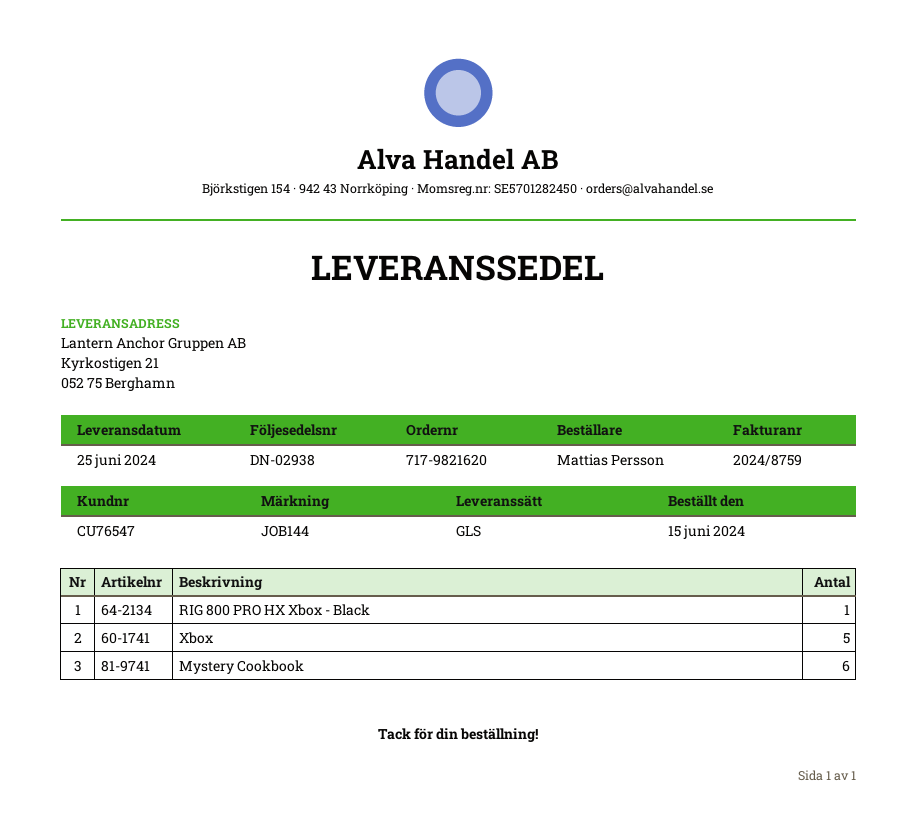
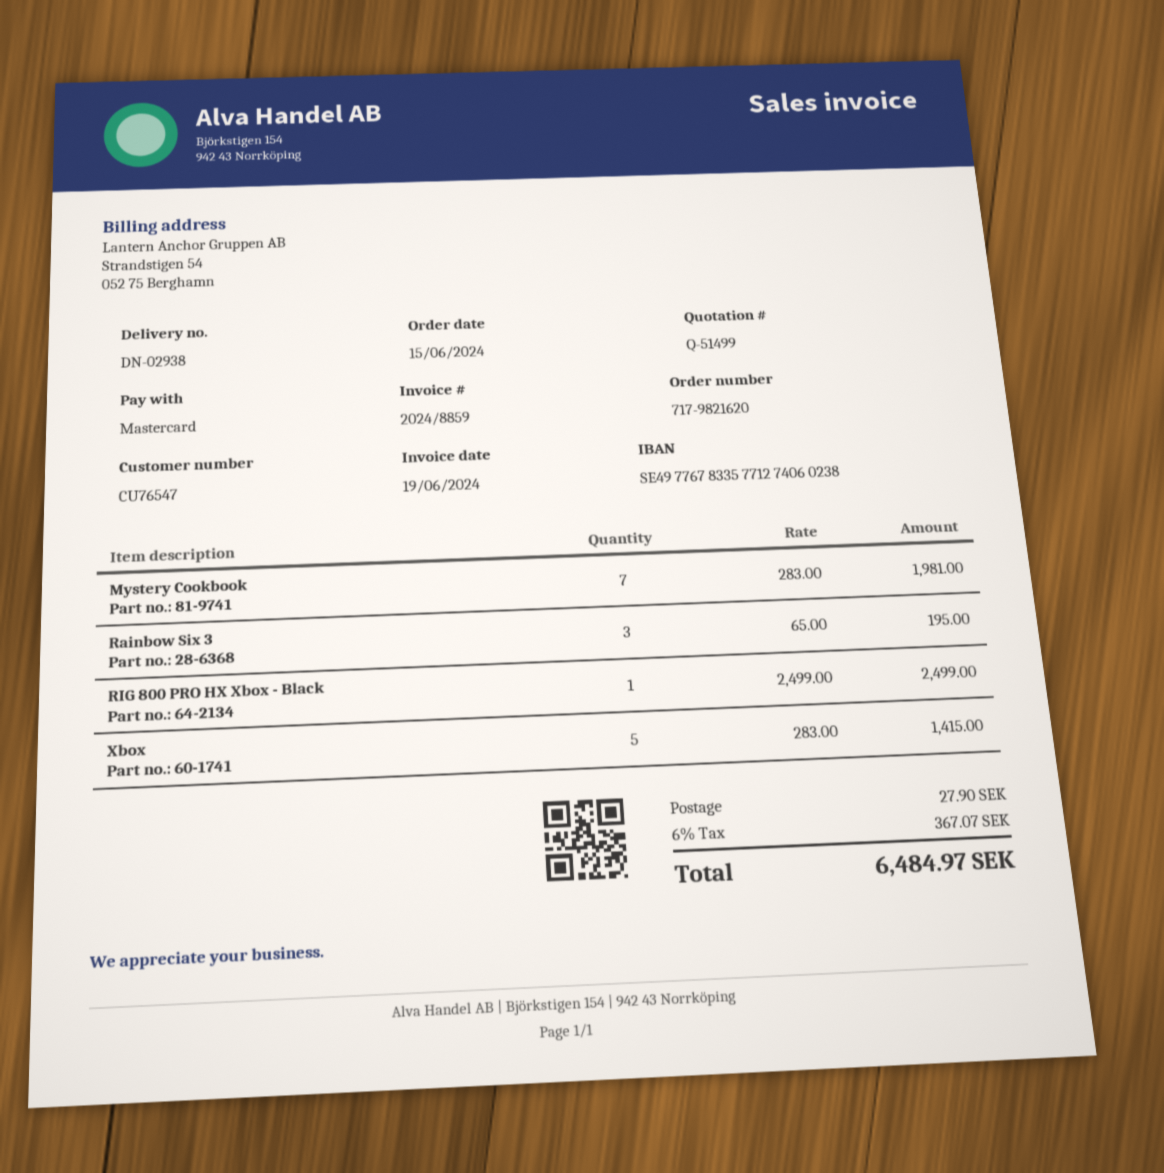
invoice number: 2024/8759 -> 2024/8859
Mystery Cookbook: 6 -> 7
Rainbow Six 3: none -> 3

